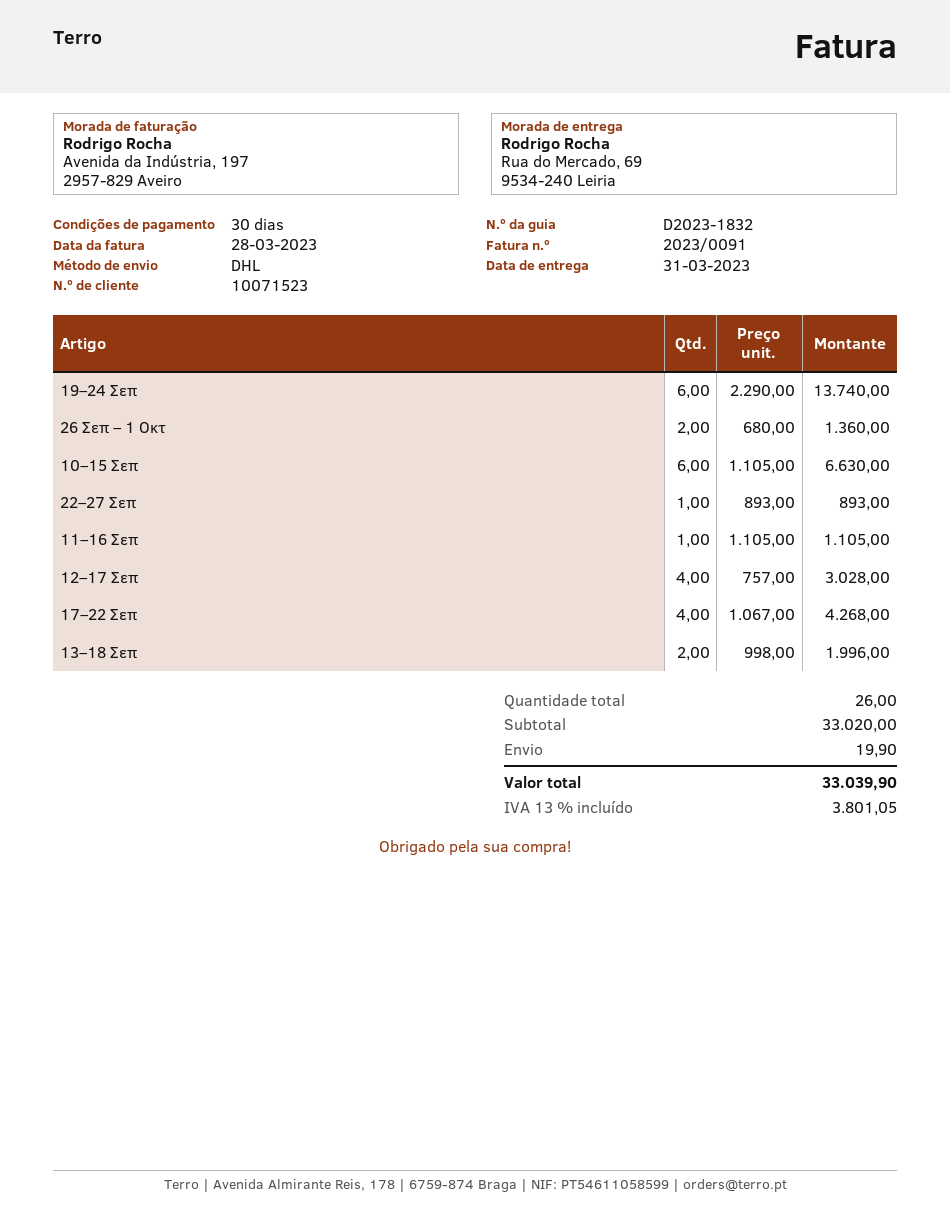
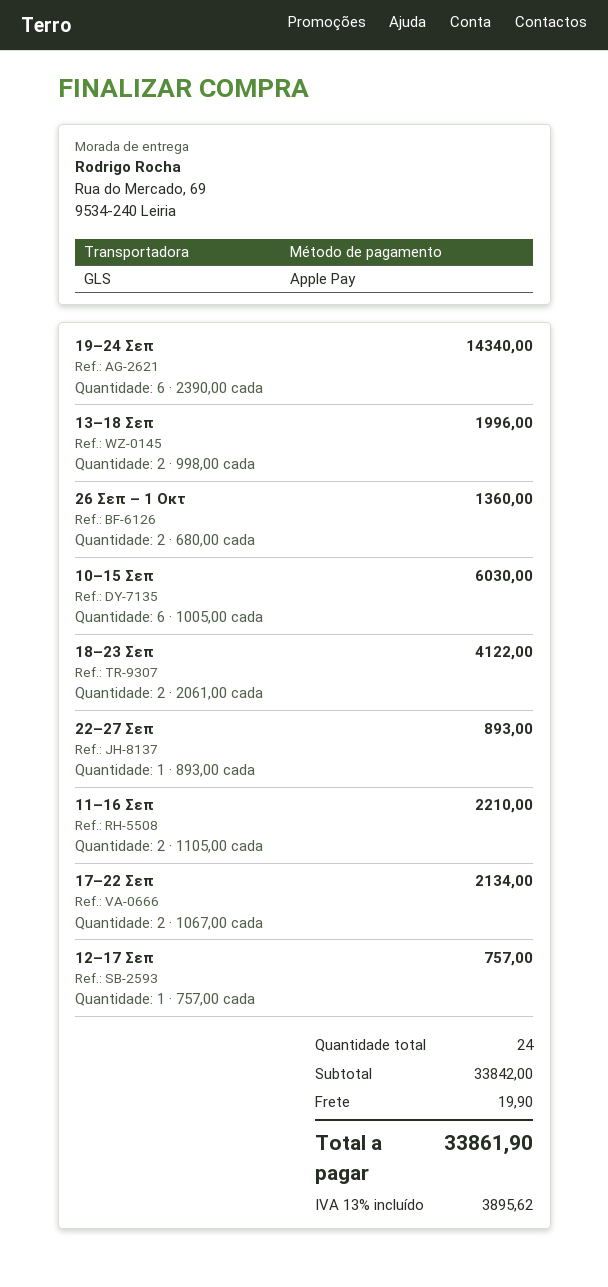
shipping method: DHL -> GLS
19–24 Σεπ: 6 x 2290.00 = 13740.00 -> 6 x 2390.00 = 14340.00
10–15 Σεπ: 6 x 1105.00 = 6630.00 -> 6 x 1005.00 = 6030.00
11–16 Σεπ: 1 x 1105.00 = 1105.00 -> 2 x 1105.00 = 2210.00
12–17 Σεπ: 4 x 757.00 = 3028.00 -> 1 x 757.00 = 757.00
17–22 Σεπ: 4 x 1067.00 = 4268.00 -> 2 x 1067.00 = 2134.00
18–23 Σεπ: none -> 2 x 2061.00 = 4122.00
total quantity: 26 -> 24
subtotal: 33020.00 -> 33842.00
tax: 13% = 3801.05 -> 13% = 3895.62
total: 33039.90 -> 33861.90

